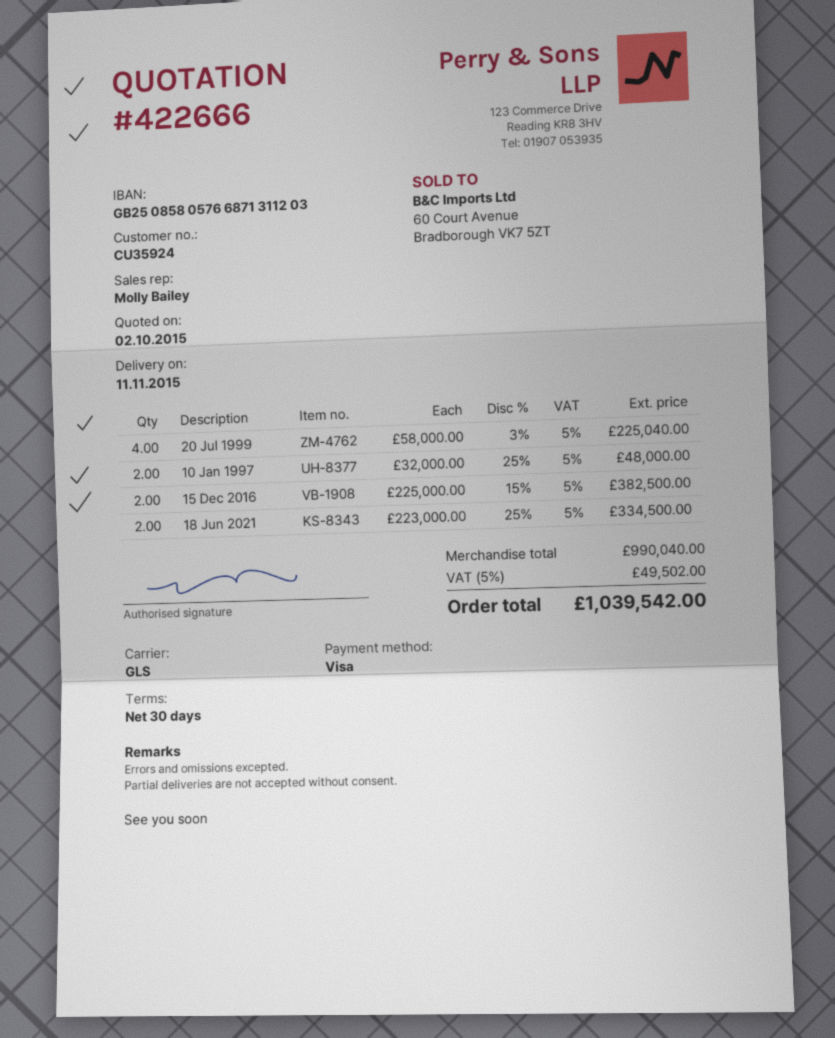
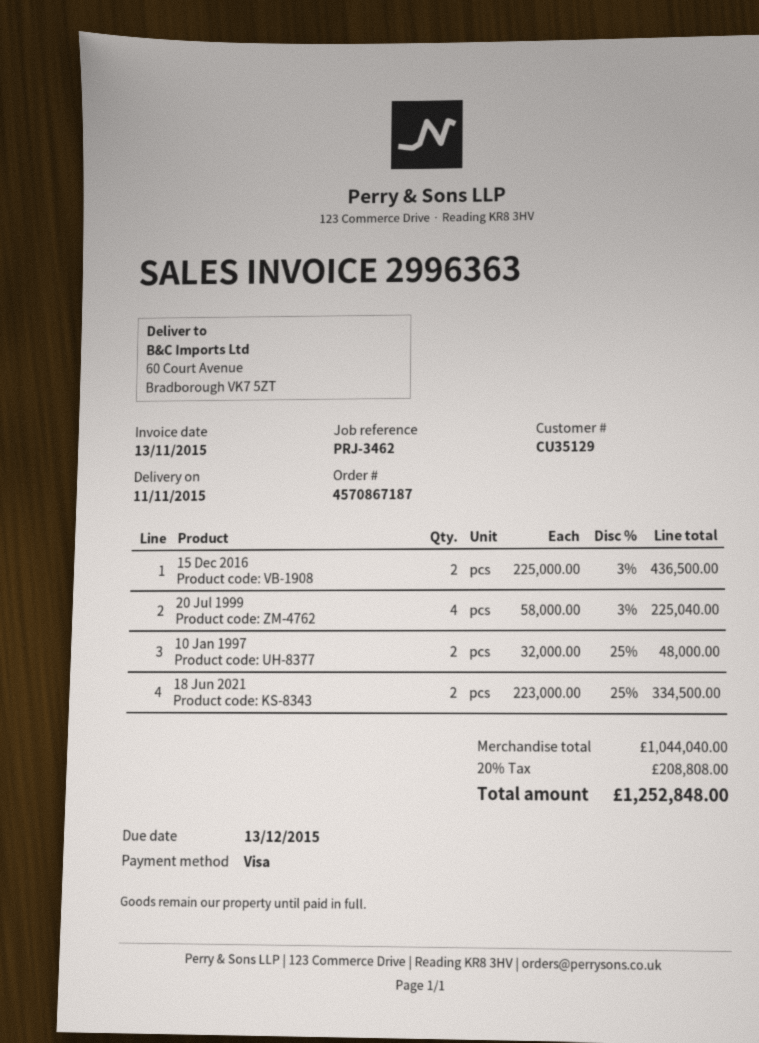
customer number: CU35924 -> CU35129
15 Dec 2016: 2 x 225000.00 - 15% = 382500.00 -> 2 x 225000.00 - 3% = 436500.00
subtotal: 990040.00 -> 1044040.00
tax: 5% = 49502.00 -> 20% = 208808.00
total: 1039542.00 -> 1252848.00

